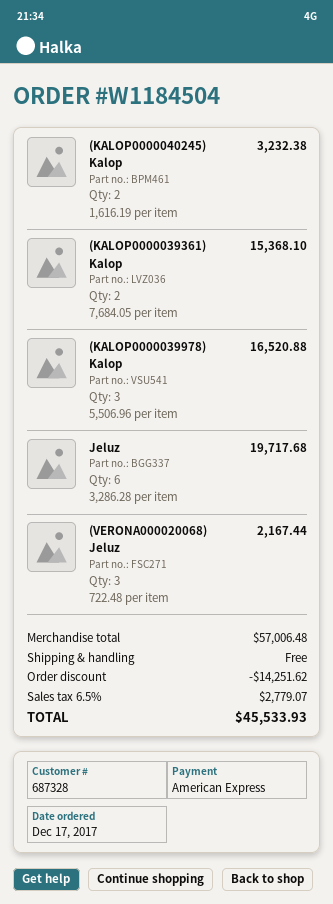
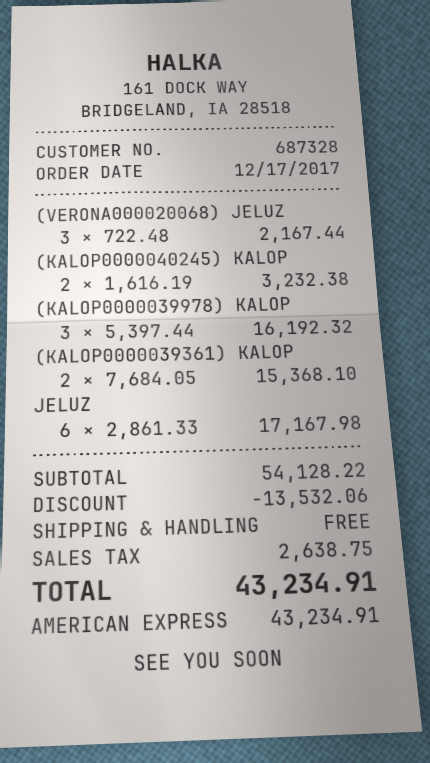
(KALOP0000039978) Kalop: 3 x 5506.96 = 16520.88 -> 3 x 5397.44 = 16192.32
Jeluz: 6 x 3286.28 = 19717.68 -> 6 x 2861.33 = 17167.98
subtotal: 57006.48 -> 54128.22
discount: 14251.62 -> 13532.06
tax: 2779.07 -> 2638.75
total: 45533.93 -> 43234.91

